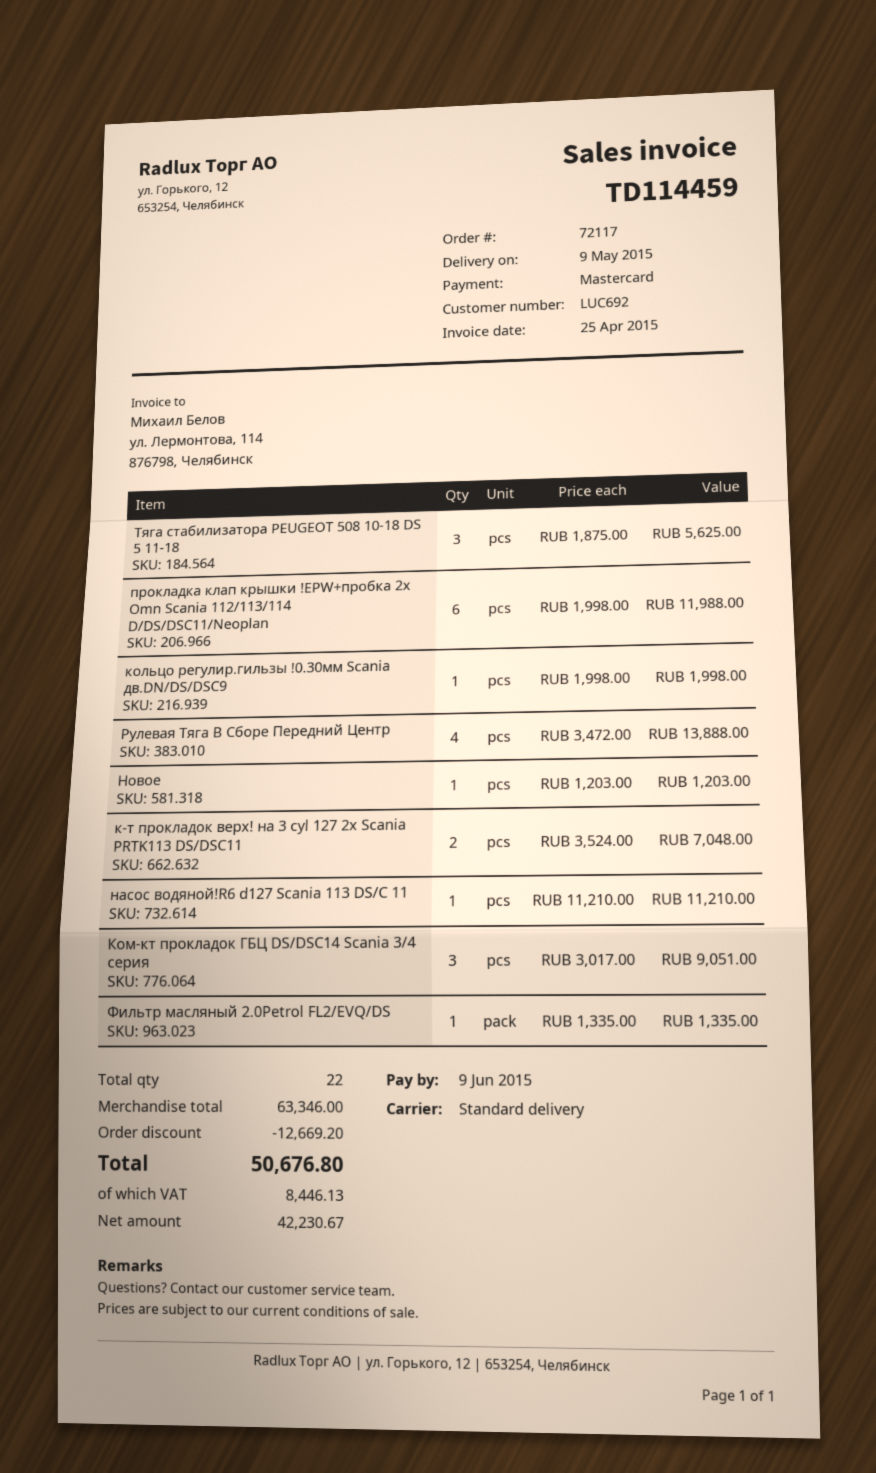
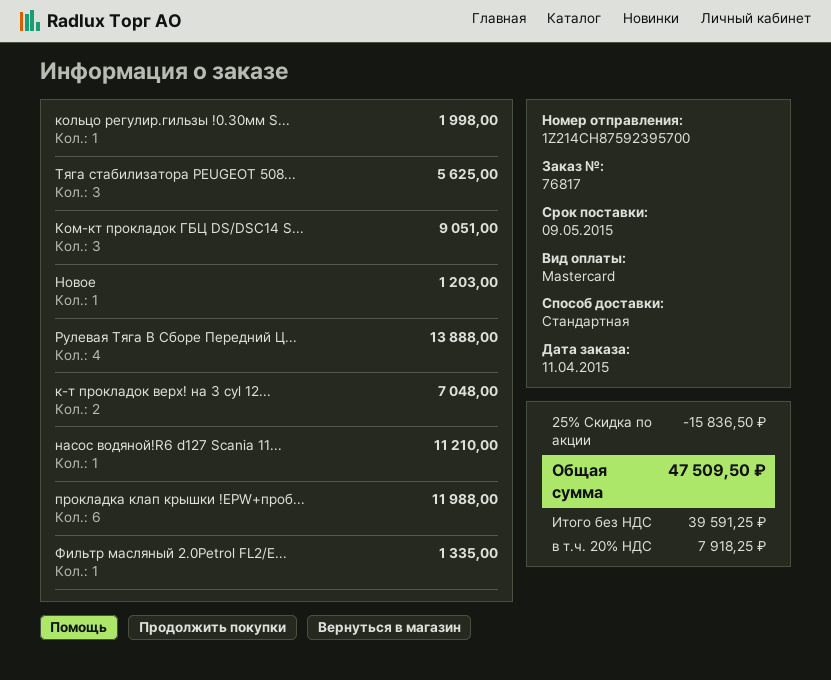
order number: 72117 -> 76817
discount: 12669.20 -> 15836.50
net: 42230.67 -> 39591.25
tax: 8446.13 -> 7918.25
total: 50676.80 -> 47509.50

